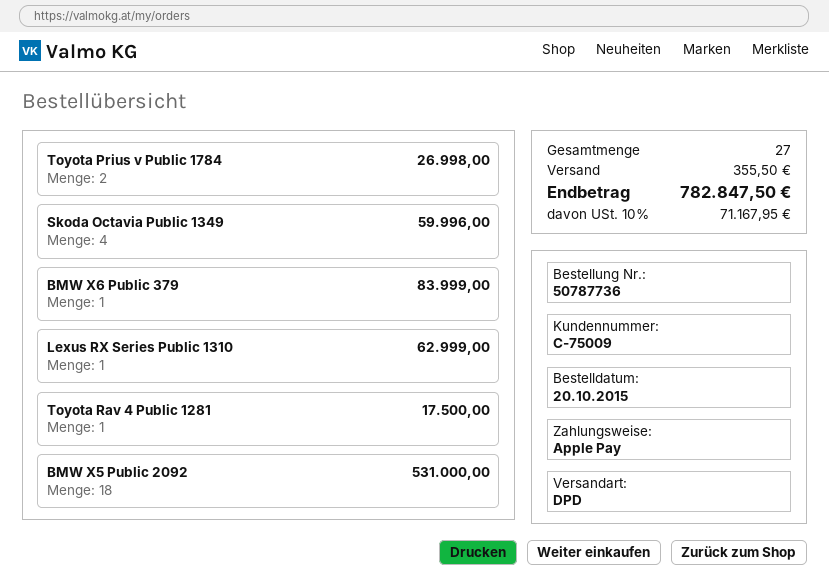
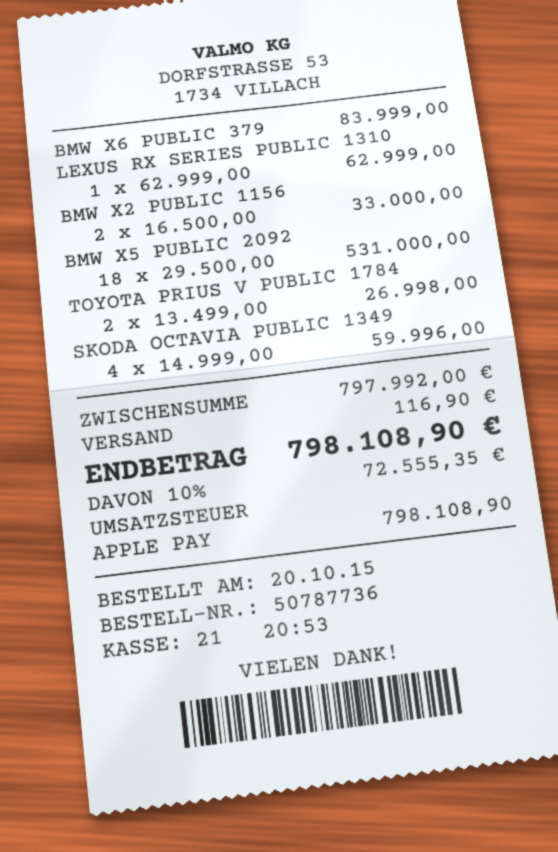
Toyota Rav 4 Public 1281: 1 for 17500.00 -> none
BMW X2 PUBLIC 1156: none -> 2 for 33000.00
shipping: 355.50 -> 116.90
tax: 10% = 71167.95 -> 10% = 72555.35
total: 782847.50 -> 798108.90

